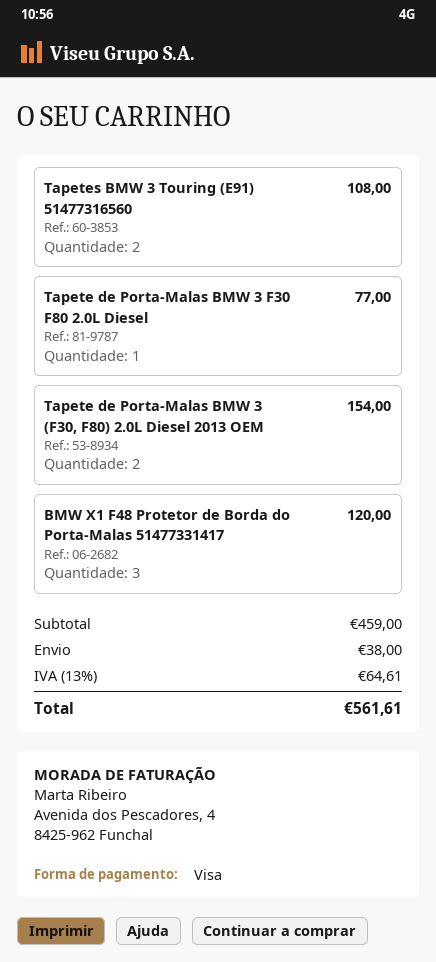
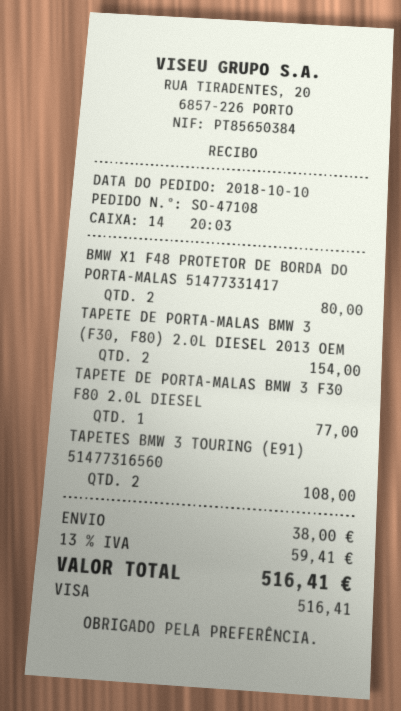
BMW X1 F48 Protetor de Borda do Porta-Malas 51477331417: 3 for 120.00 -> 2 for 80.00
tax: 13% = 64.61 -> 13% = 59.41
total: 561.61 -> 516.41

